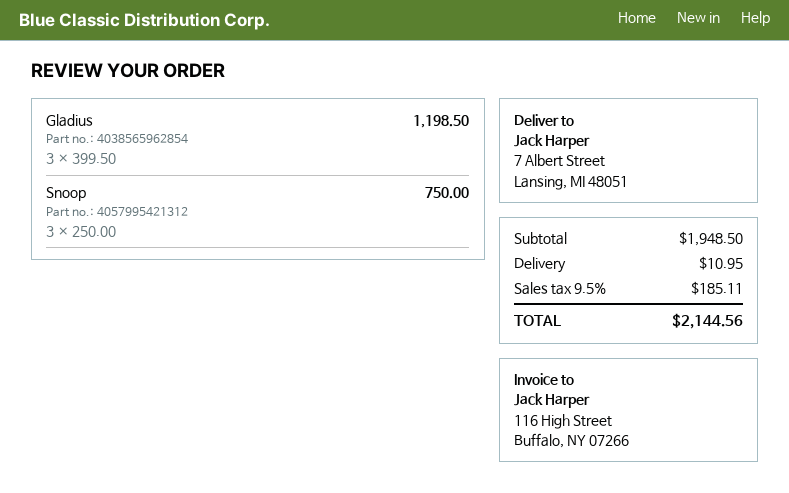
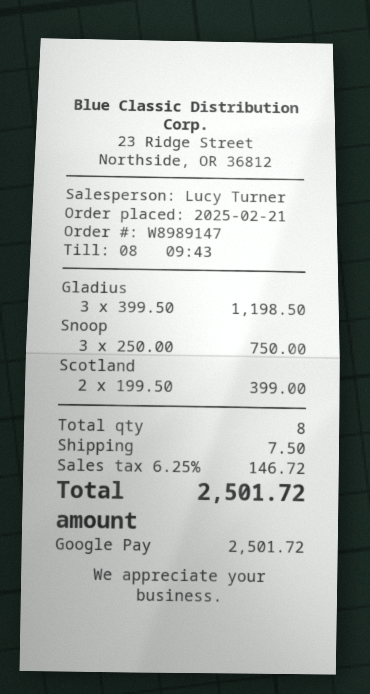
Scotland: none -> 2 x 199.50 = 399.00
shipping: 10.95 -> 7.50
tax: 9.5% = 185.11 -> 6.25% = 146.72
total: 2144.56 -> 2501.72

